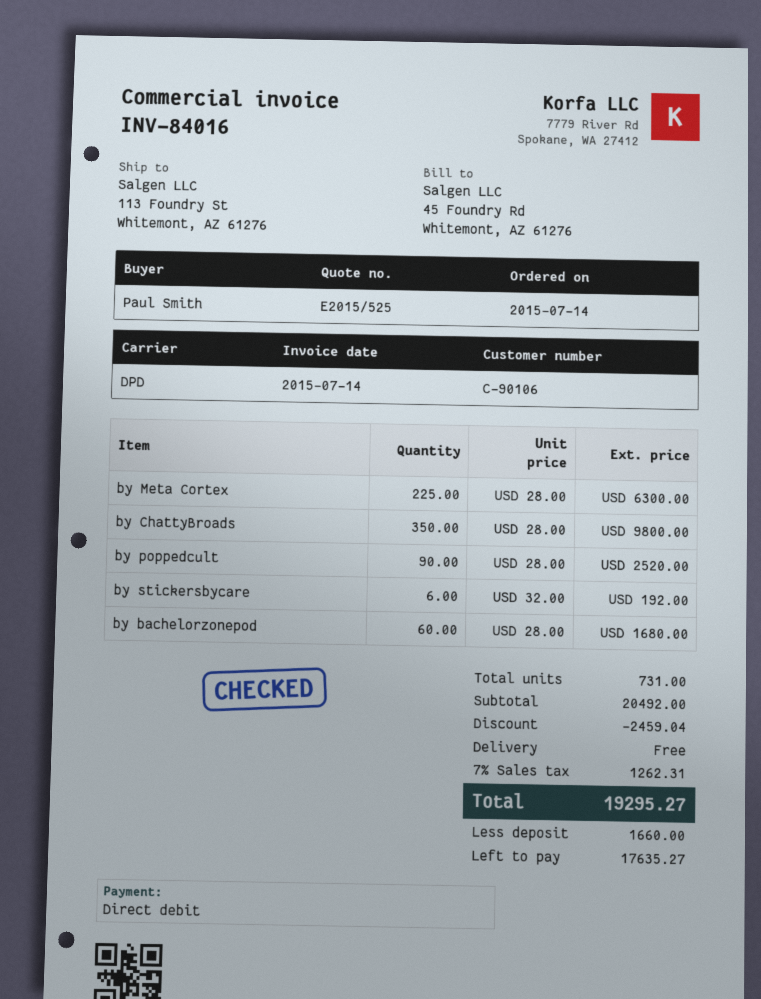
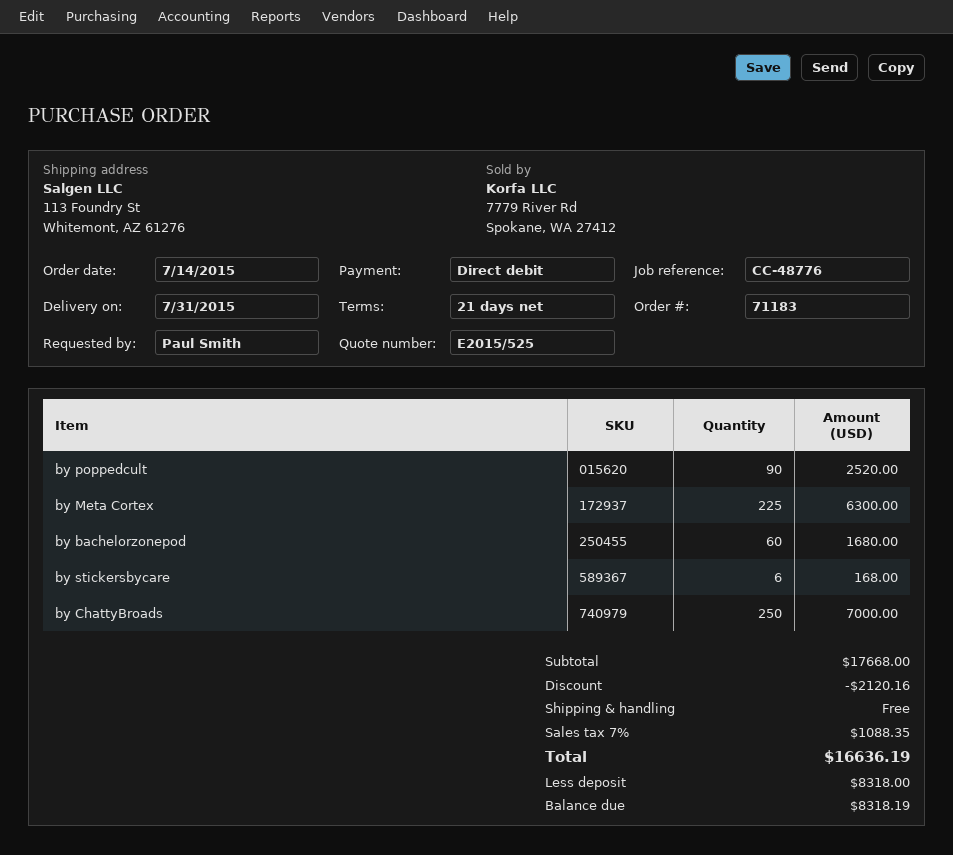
by ChattyBroads: 350 for 9800.00 -> 250 for 7000.00
by stickersbycare: 6 for 192.00 -> 6 for 168.00
subtotal: 20492.00 -> 17668.00
discount: 2459.04 -> 2120.16
tax: 7% = 1262.31 -> 7% = 1088.35
total: 19295.27 -> 16636.19
deposit: 1660.00 -> 8318.00
balance: 17635.27 -> 8318.19

